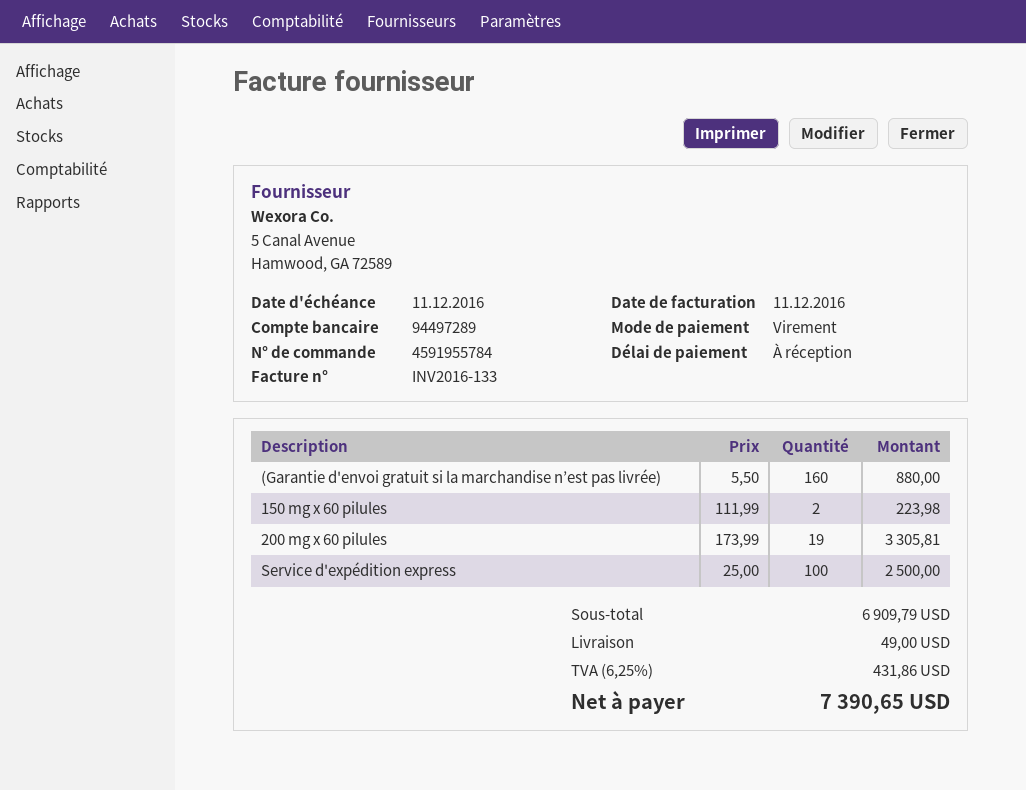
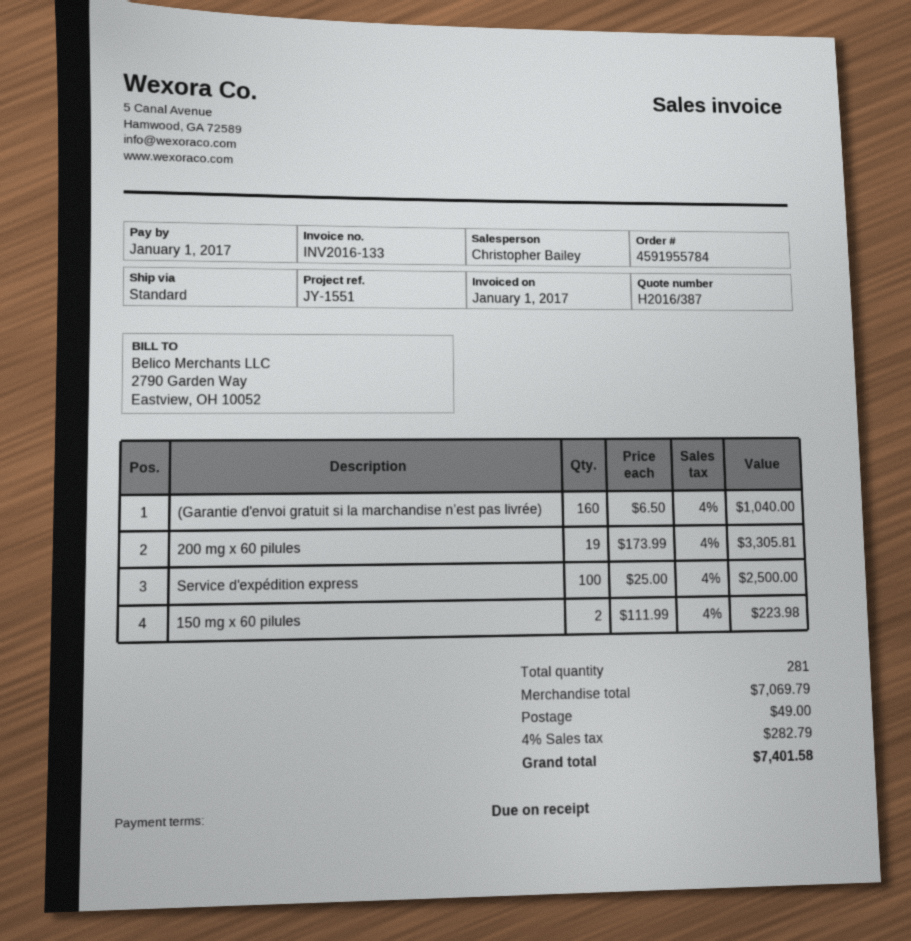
invoice date: 2016-12-11 -> 2017-01-01
due date: 2016-12-11 -> 2017-01-01
(Garantie d'envoi gratuit si la marchandise n’est pas livrée): 160 x 5.50 = 880.00 -> 160 x 6.50 = 1040.00
subtotal: 6909.79 -> 7069.79
tax: 6.25% = 431.86 -> 4% = 282.79
total: 7390.65 -> 7401.58

